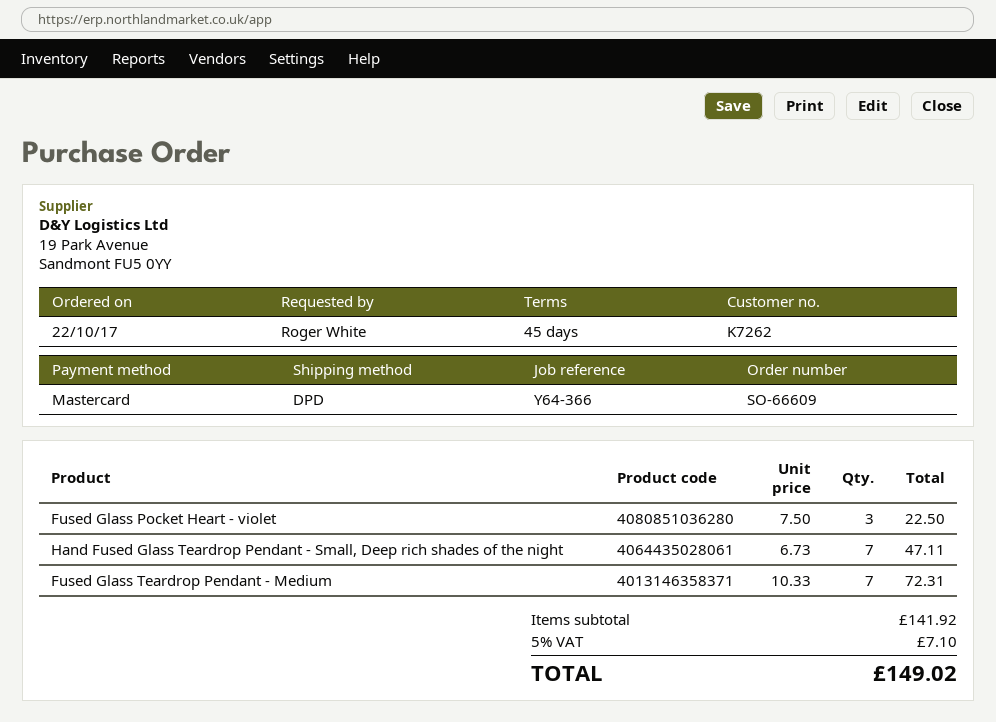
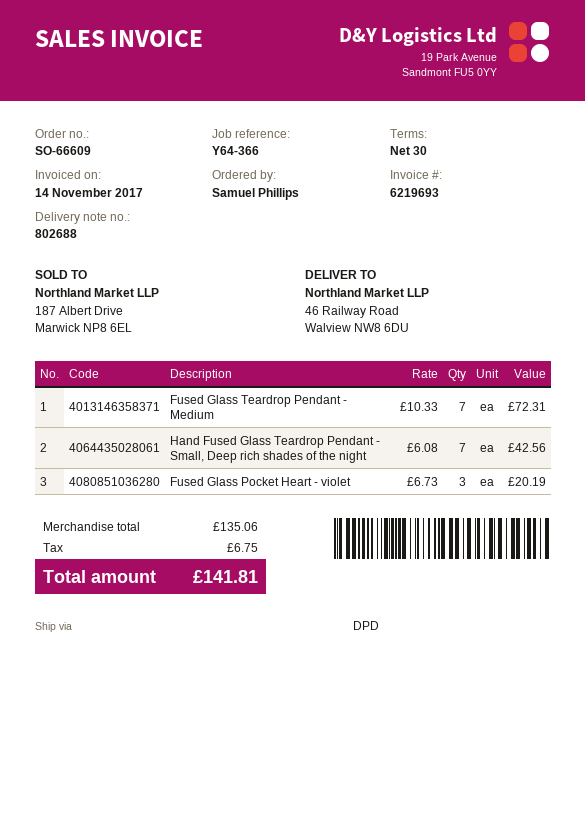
payment terms: 45 days -> 30 days
ordered by: Roger White -> Samuel Phillips
Fused Glass Pocket Heart - violet: 3 x 7.50 = 22.50 -> 3 x 6.73 = 20.19
Hand Fused Glass Teardrop Pendant - Small, Deep rich shades of the night: 7 x 6.73 = 47.11 -> 7 x 6.08 = 42.56
subtotal: 141.92 -> 135.06
tax: 7.10 -> 6.75
total: 149.02 -> 141.81

